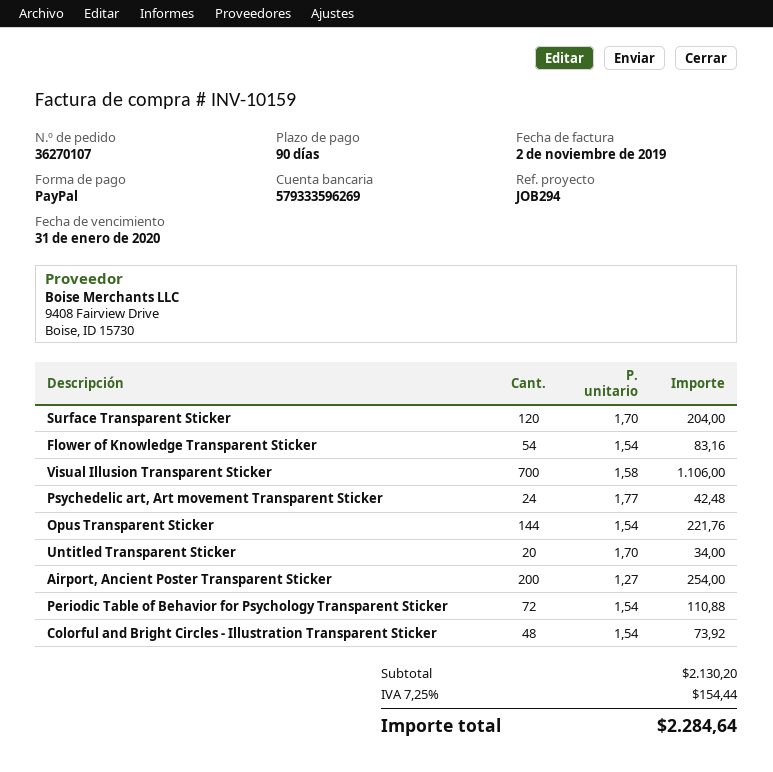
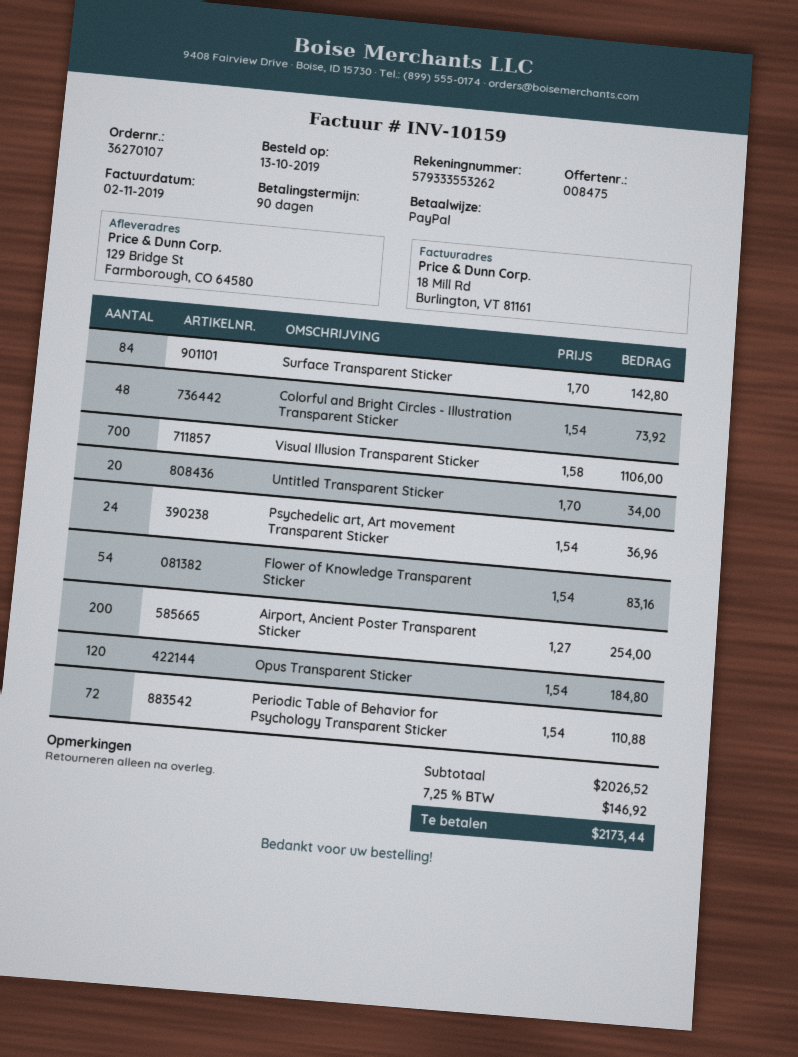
bank account: 579333596269 -> 579333553262
Surface Transparent Sticker: 120 x 1.70 = 204.00 -> 84 x 1.70 = 142.80
Psychedelic art, Art movement Transparent Sticker: 24 x 1.77 = 42.48 -> 24 x 1.54 = 36.96
Opus Transparent Sticker: 144 x 1.54 = 221.76 -> 120 x 1.54 = 184.80
subtotal: 2130.20 -> 2026.52
tax: 7.25% = 154.44 -> 7.25% = 146.92
total: 2284.64 -> 2173.44

